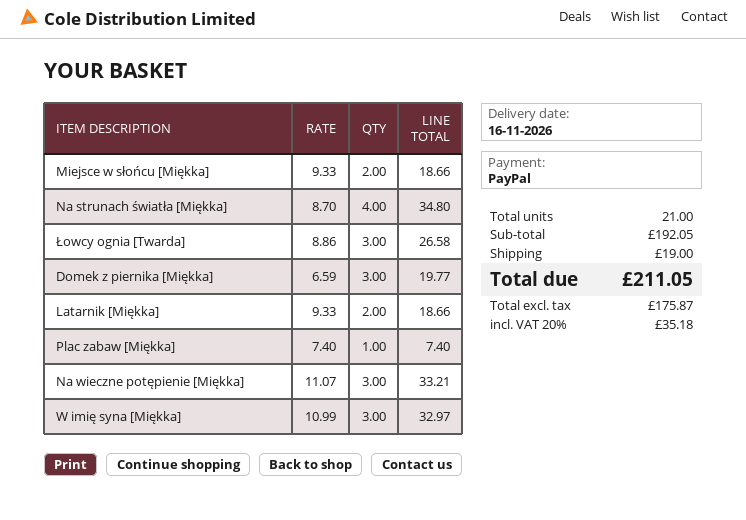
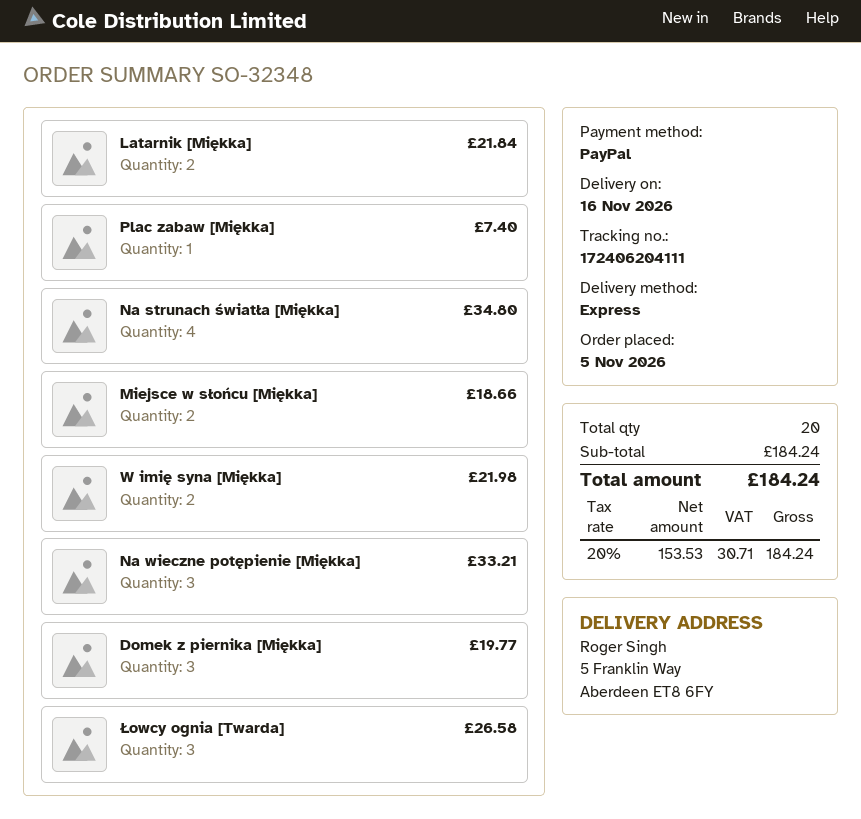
Latarnik [Miękka]: 2 for 18.66 -> 2 for 21.84
W imię syna [Miękka]: 3 for 32.97 -> 2 for 21.98
total quantity: 21 -> 20
subtotal: 192.05 -> 184.24
shipping: 19.00 -> none
net: 175.87 -> 153.53
tax: 20% = 35.18 -> 20% = 30.71
total: 211.05 -> 184.24

